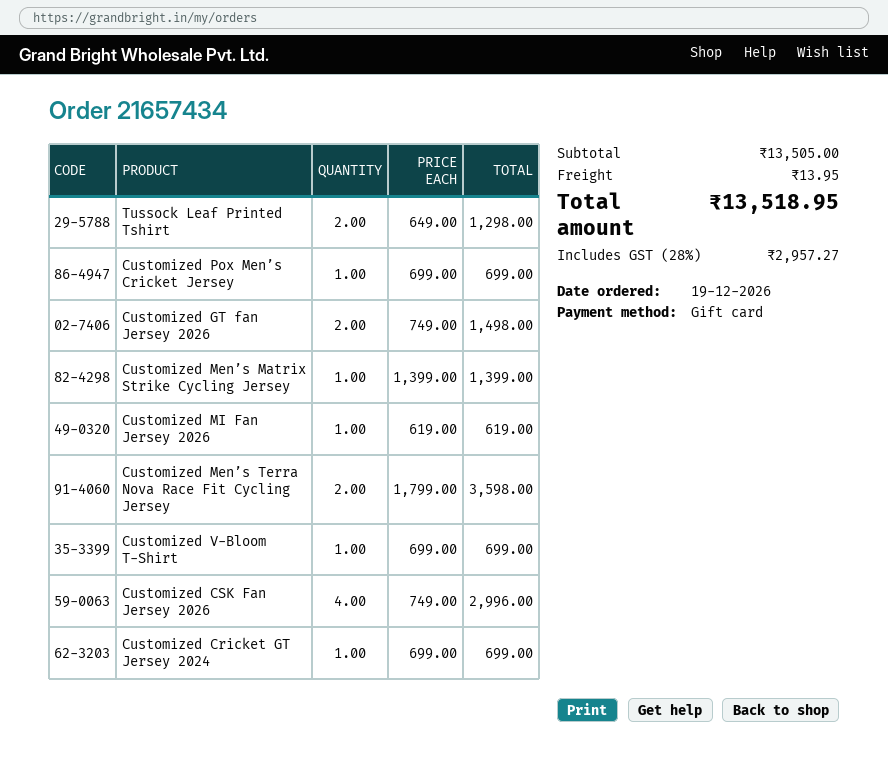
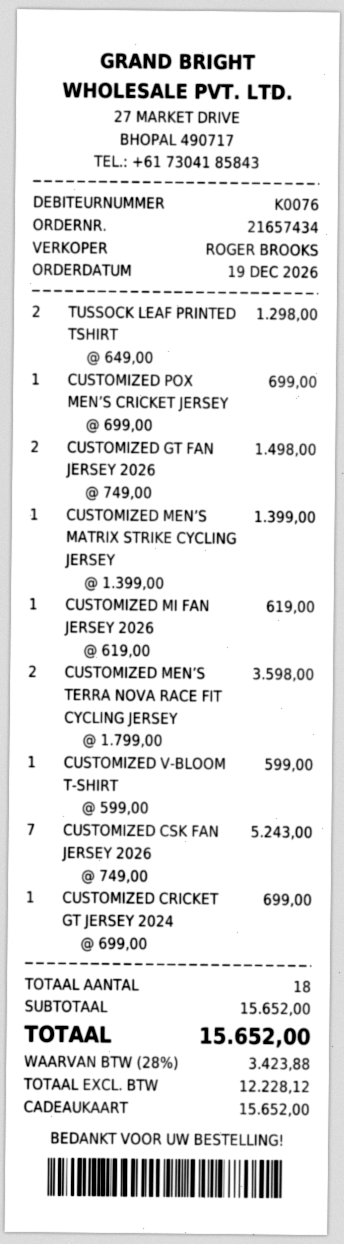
Customized V-Bloom T-Shirt: 1 x 699.00 = 699.00 -> 1 x 599.00 = 599.00
Customized CSK Fan Jersey 2026: 4 x 749.00 = 2996.00 -> 7 x 749.00 = 5243.00
subtotal: 13505.00 -> 15652.00
shipping: 13.95 -> none
tax: 28% = 2957.27 -> 28% = 3423.88
total: 13518.95 -> 15652.00

